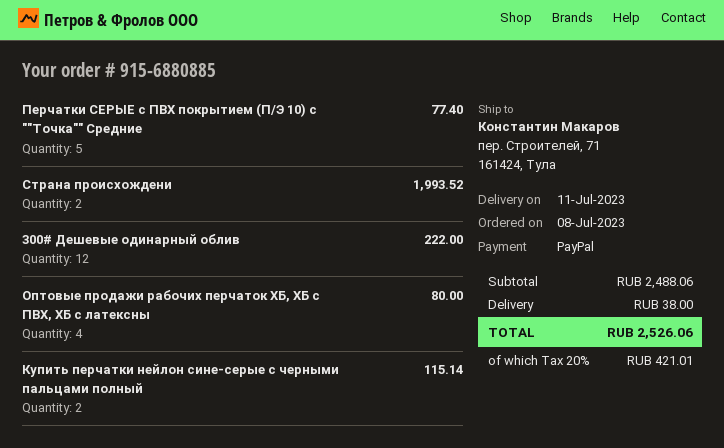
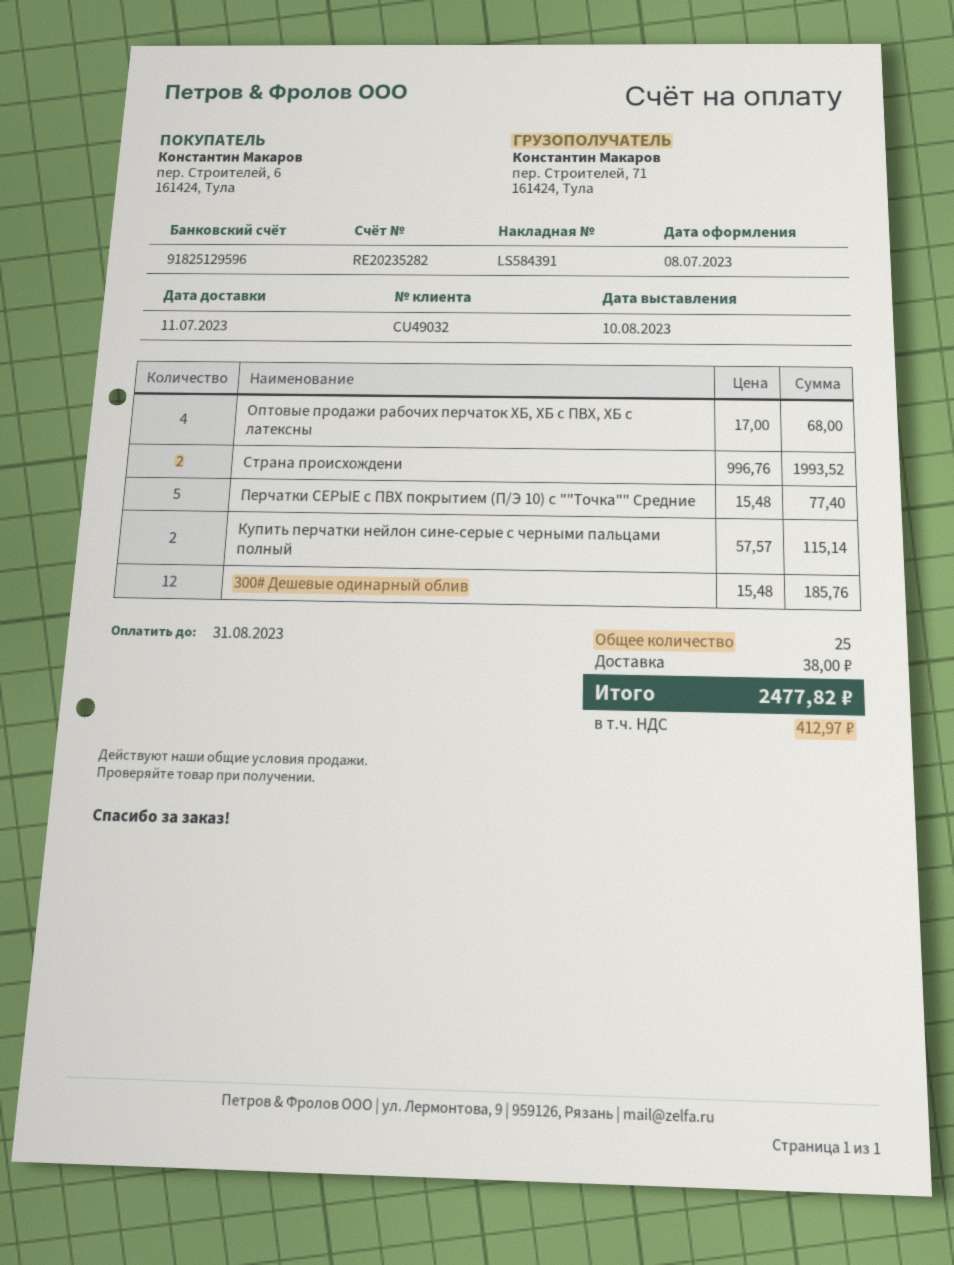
300# Дешевые одинарный облив: 12 for 222.00 -> 12 for 185.76
Оптовые продажи рабочих перчаток ХБ, ХБ с ПВХ, ХБ с латексны: 4 for 80.00 -> 4 for 68.00
tax: 421.01 -> 412.97
total: 2526.06 -> 2477.82

